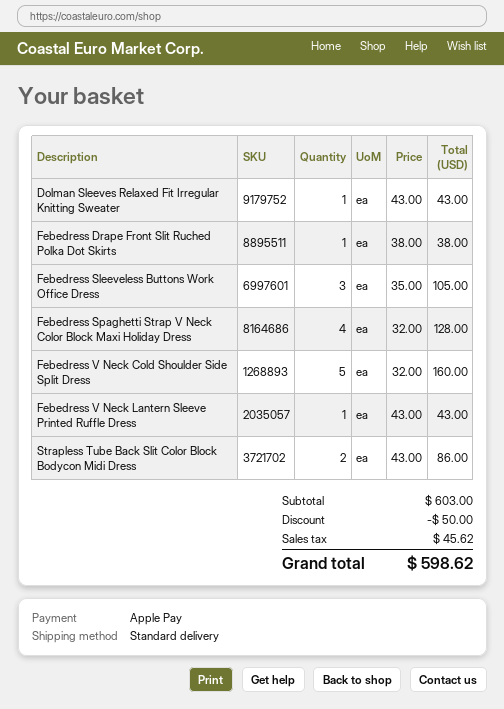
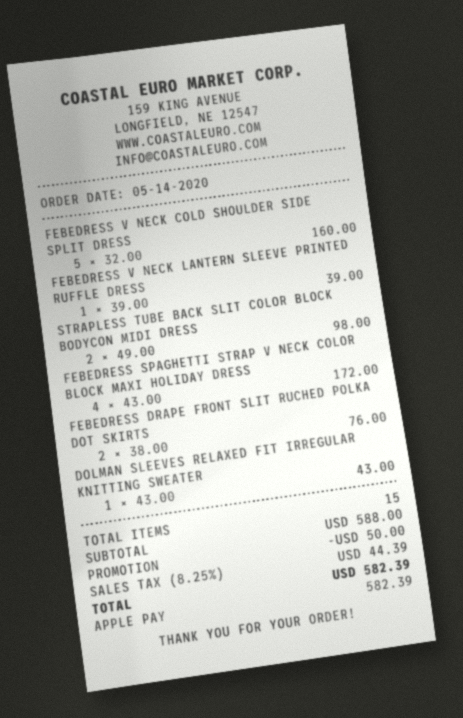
Febedress Drape Front Slit Ruched Polka Dot Skirts: 1 x 38.00 = 38.00 -> 2 x 38.00 = 76.00
Febedress Sleeveless Buttons Work Office Dress: 3 x 35.00 = 105.00 -> none
Febedress Spaghetti Strap V Neck Color Block Maxi Holiday Dress: 4 x 32.00 = 128.00 -> 4 x 43.00 = 172.00
Febedress V Neck Lantern Sleeve Printed Ruffle Dress: 1 x 43.00 = 43.00 -> 1 x 39.00 = 39.00
Strapless Tube Back Slit Color Block Bodycon Midi Dress: 2 x 43.00 = 86.00 -> 2 x 49.00 = 98.00
subtotal: 603.00 -> 588.00
tax: 45.62 -> 44.39
total: 598.62 -> 582.39

